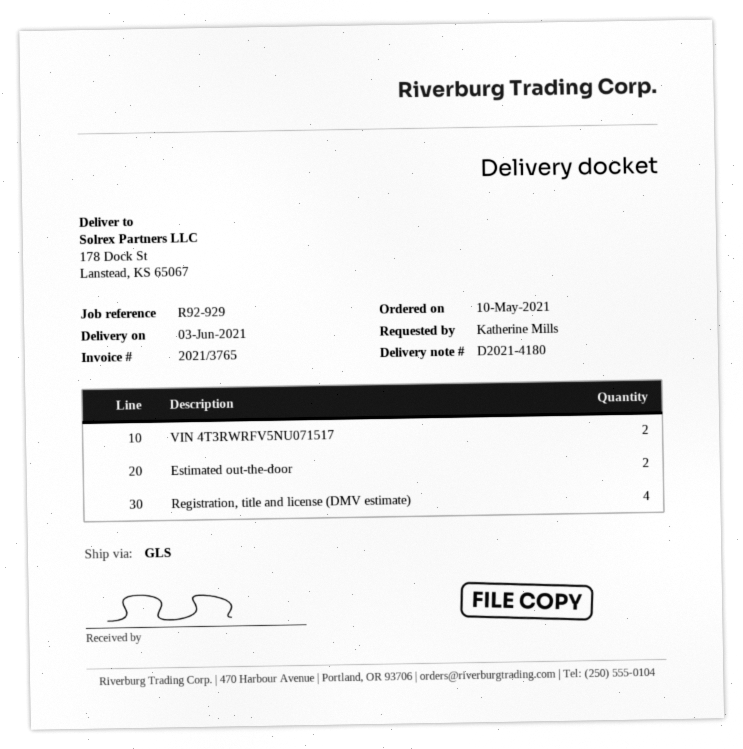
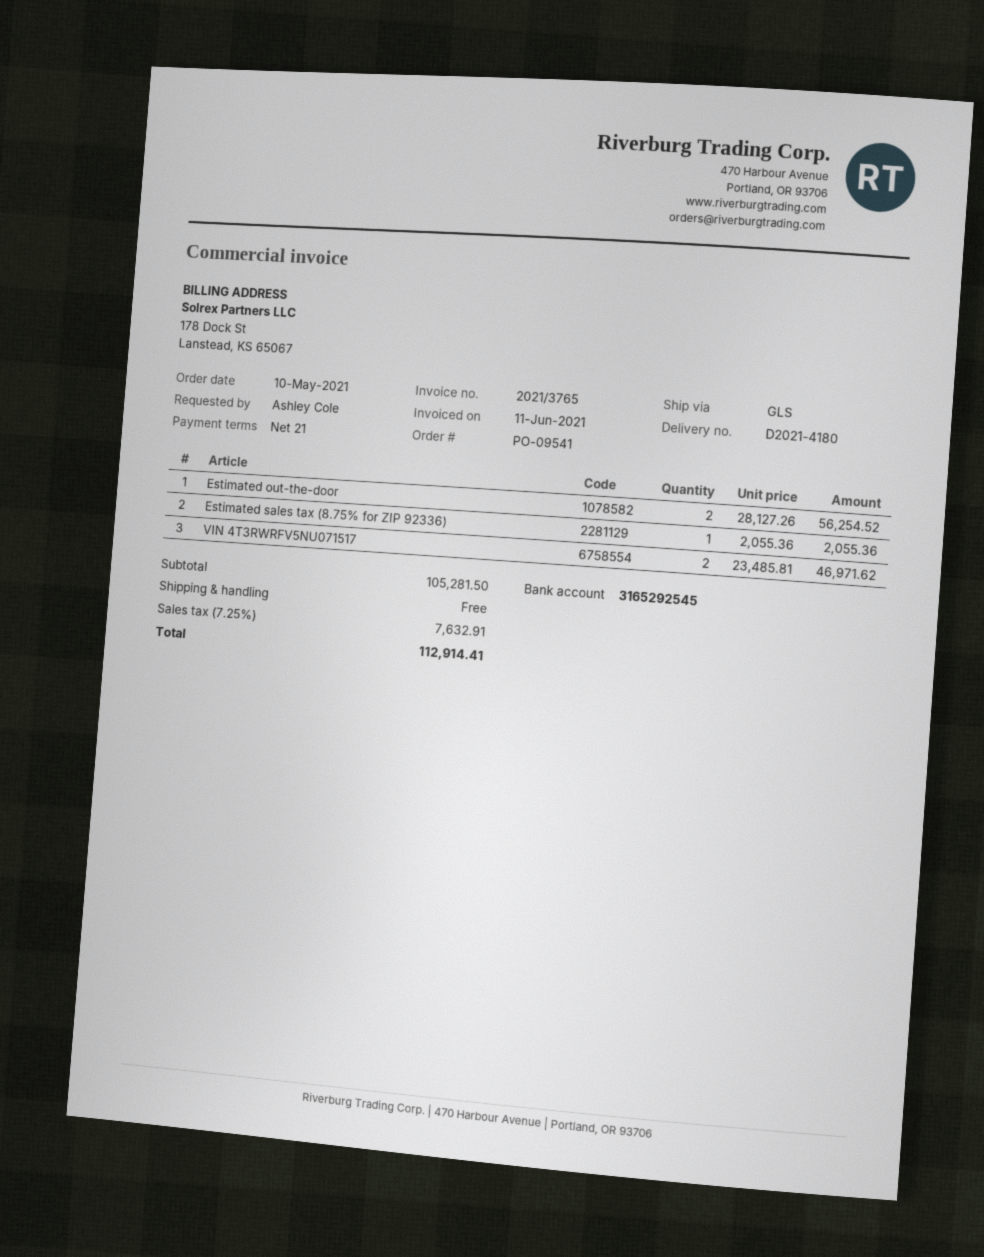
ordered by: Katherine Mills -> Ashley Cole
Registration, title and license (DMV estimate): 4 -> none
Estimated sales tax (8.75% for ZIP 92336): none -> 1

